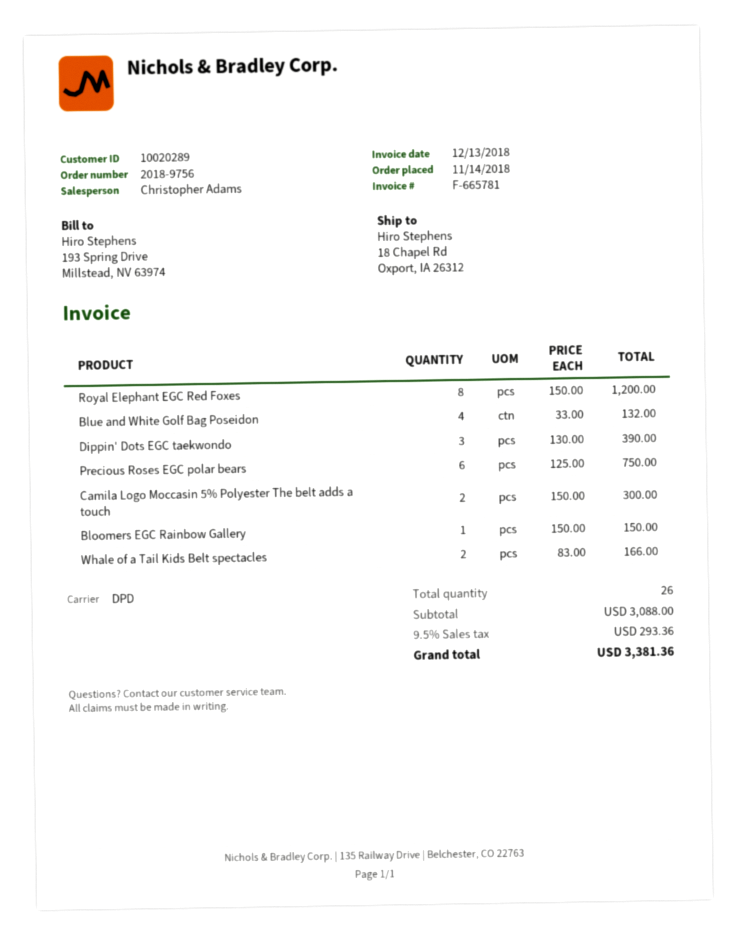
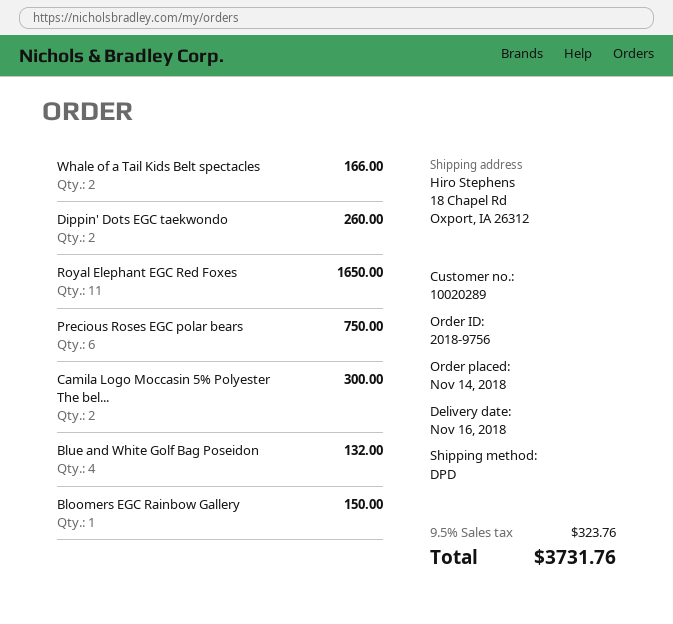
Royal Elephant EGC Red Foxes: 8 for 1200.00 -> 11 for 1650.00
Dippin' Dots EGC taekwondo: 3 for 390.00 -> 2 for 260.00
tax: 9.5% = 293.36 -> 9.5% = 323.76
total: 3381.36 -> 3731.76

